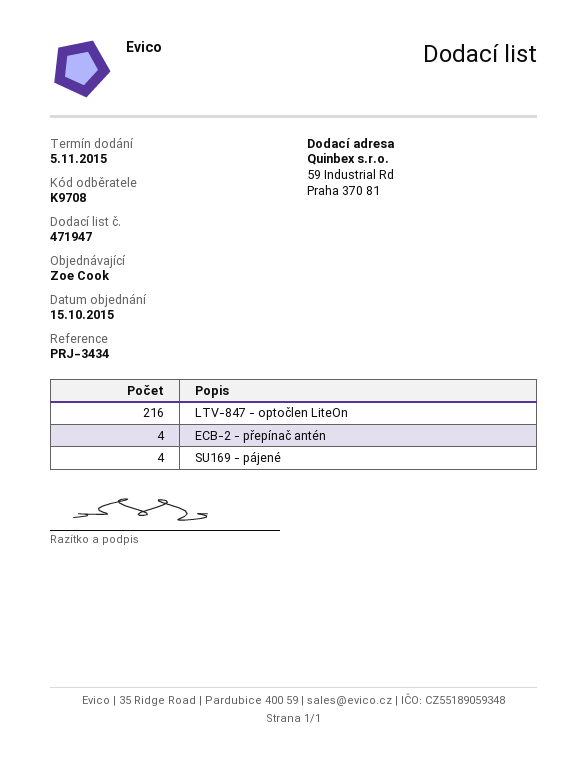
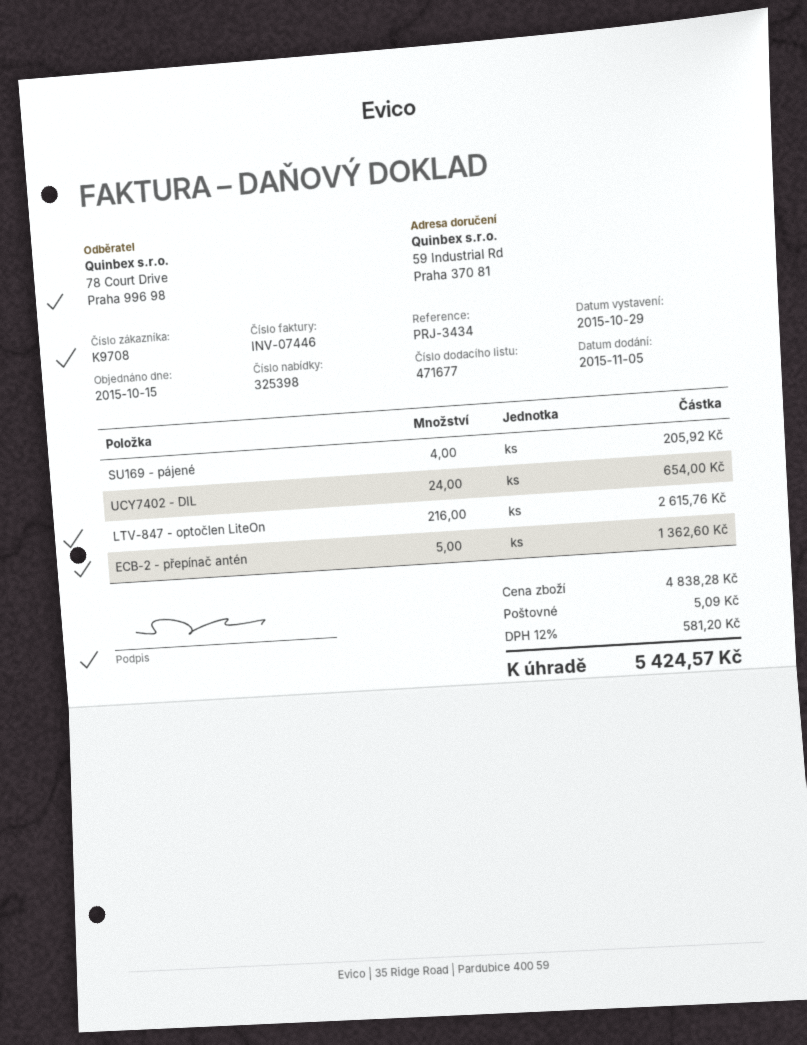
delivery note number: 471947 -> 471677
ECB-2 - přepínač antén: 4 -> 5
UCY7402 - DIL: none -> 24

